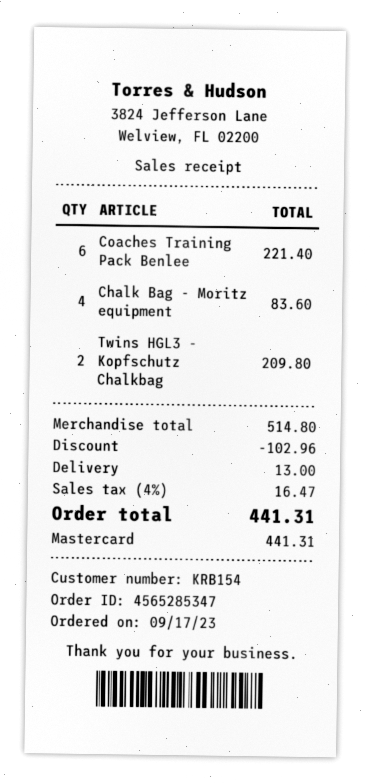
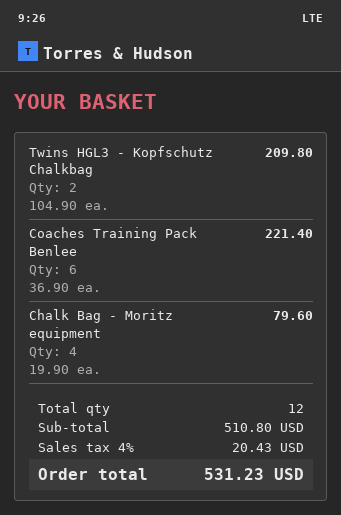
Chalk Bag - Moritz equipment: 4 for 83.60 -> 4 for 79.60
subtotal: 514.80 -> 510.80
discount: 102.96 -> none
shipping: 13.00 -> none
tax: 4% = 16.47 -> 4% = 20.43
total: 441.31 -> 531.23

